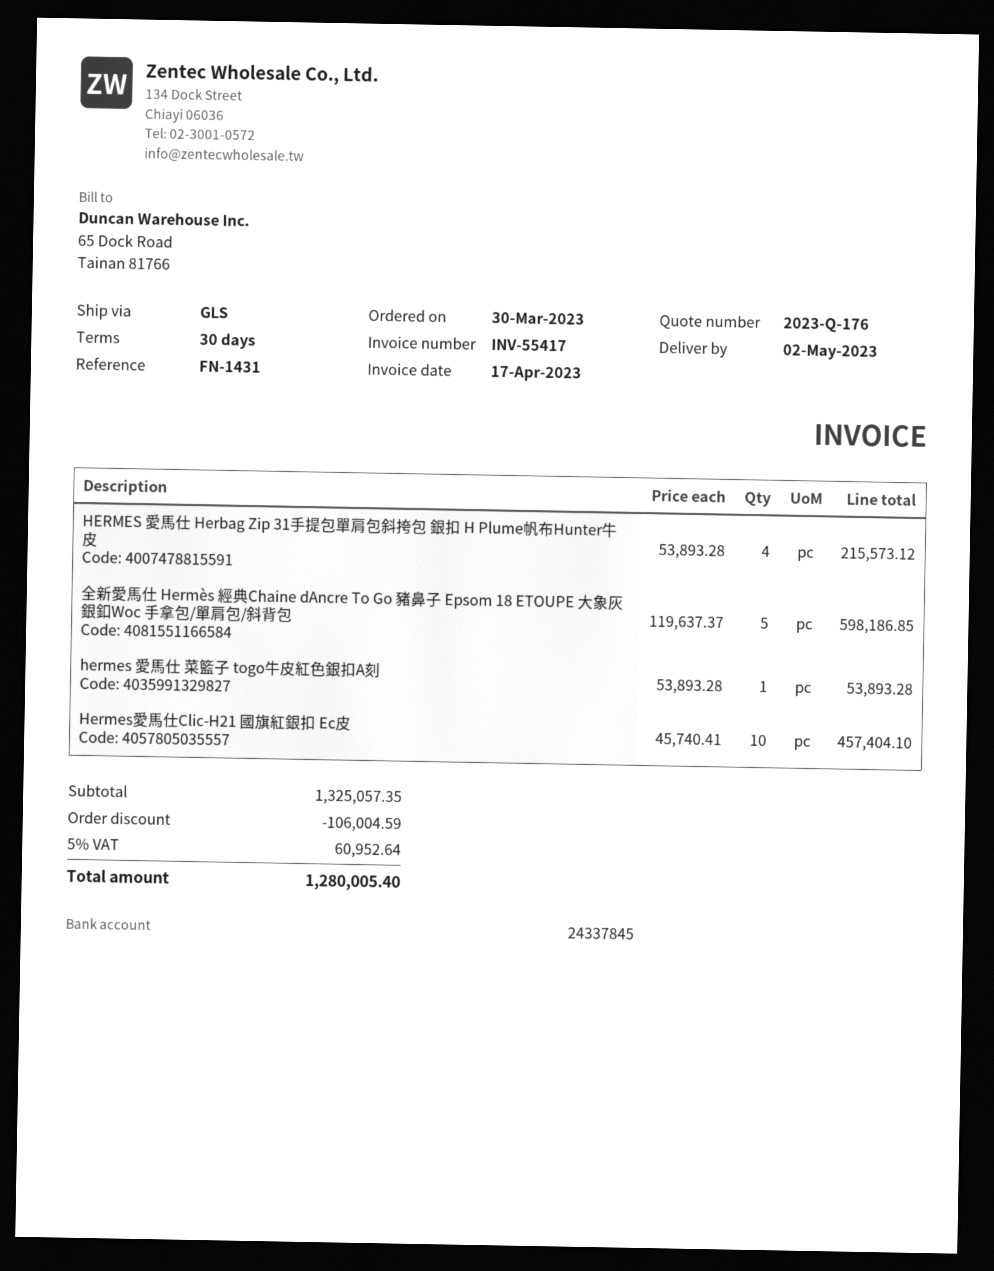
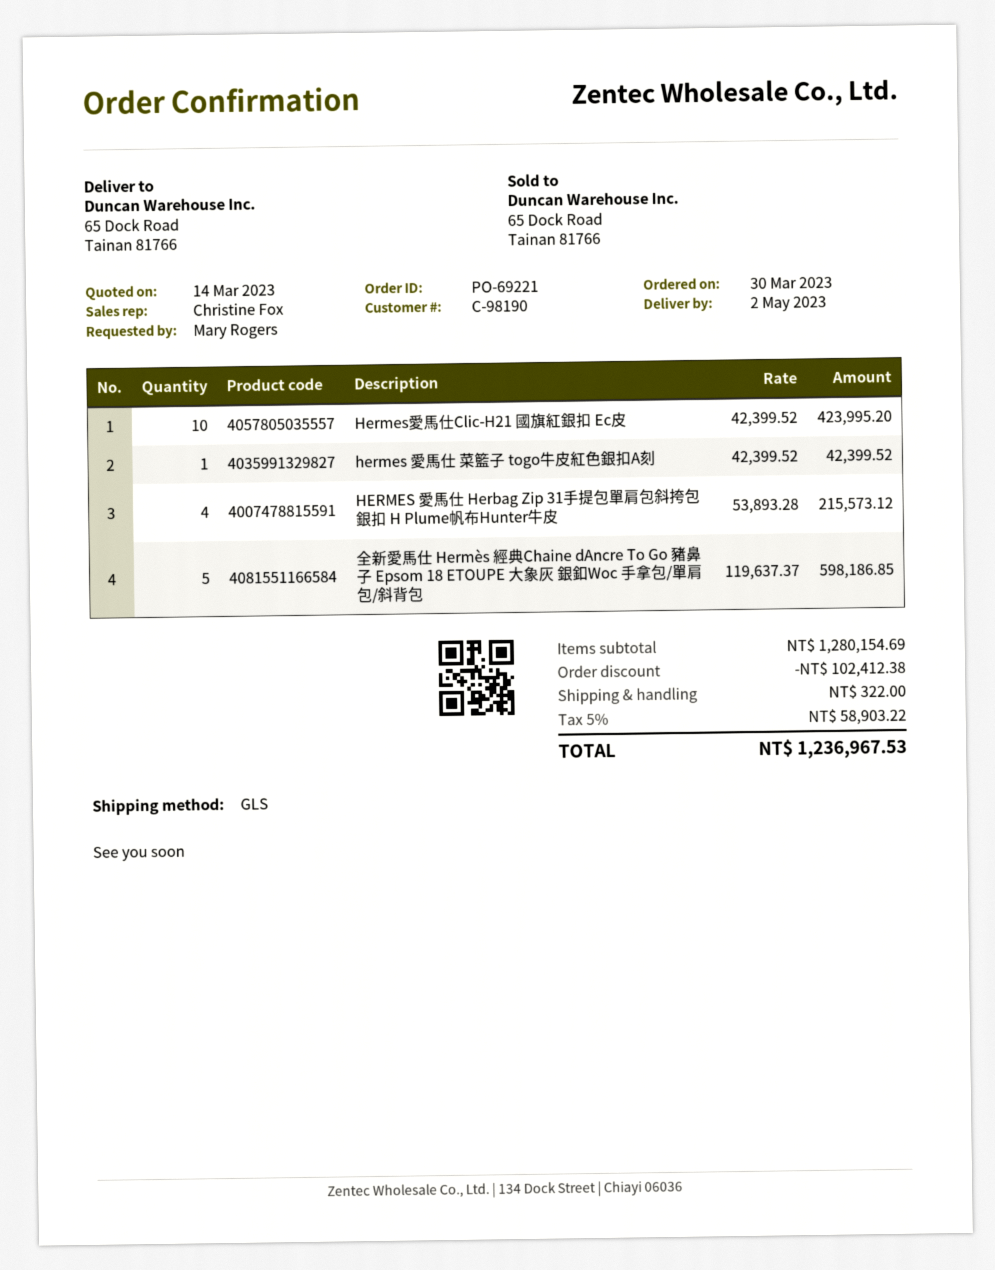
hermes 愛馬仕 菜籃子 togo牛皮紅色銀扣A刻: 1 x 53893.28 = 53893.28 -> 1 x 42399.52 = 42399.52
Hermes愛馬仕Clic-H21 國旗紅銀扣 Ec皮: 10 x 45740.41 = 457404.10 -> 10 x 42399.52 = 423995.20
subtotal: 1325057.35 -> 1280154.69
discount: 106004.59 -> 102412.38
shipping: none -> 322.00
tax: 5% = 60952.64 -> 5% = 58903.22
total: 1280005.40 -> 1236967.53

